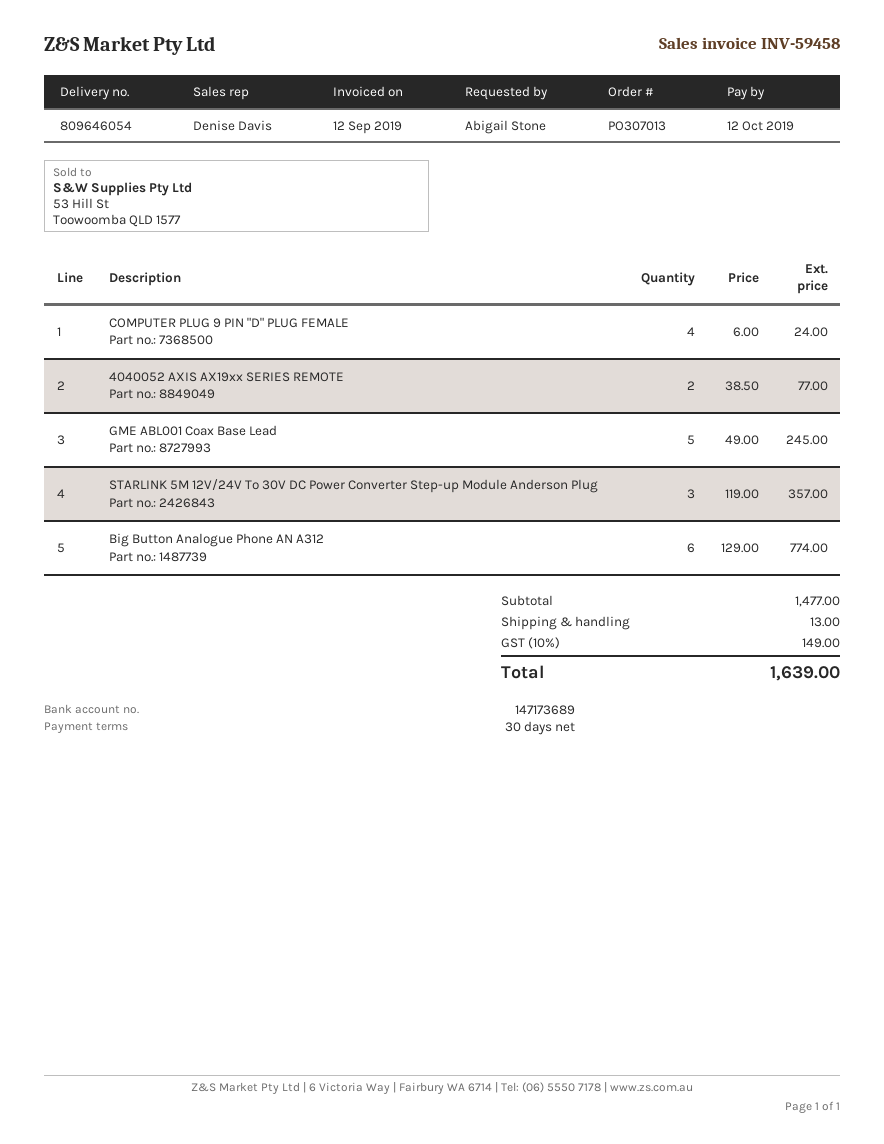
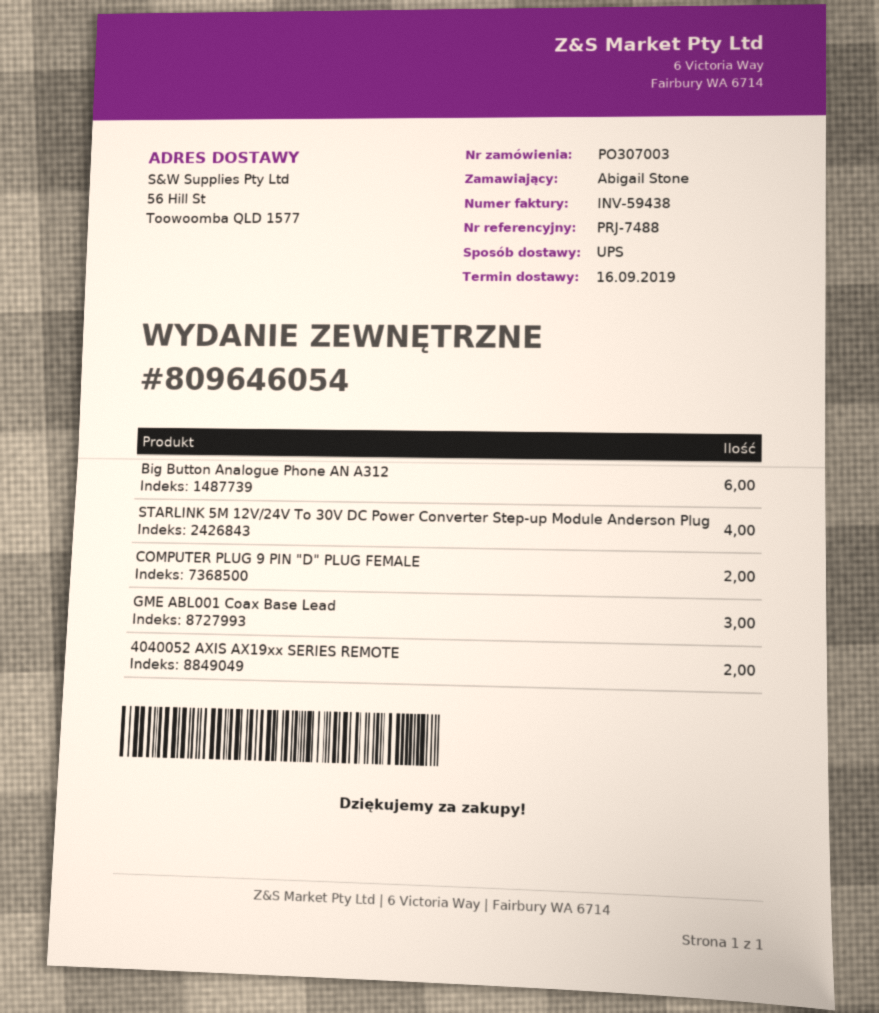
order number: PO307013 -> PO307003
invoice number: INV-59458 -> INV-59438
COMPUTER PLUG 9 PIN "D" PLUG FEMALE: 4 -> 2
GME ABL001 Coax Base Lead: 5 -> 3
STARLINK 5M 12V/24V To 30V DC Power Converter Step-up Module Anderson Plug: 3 -> 4

